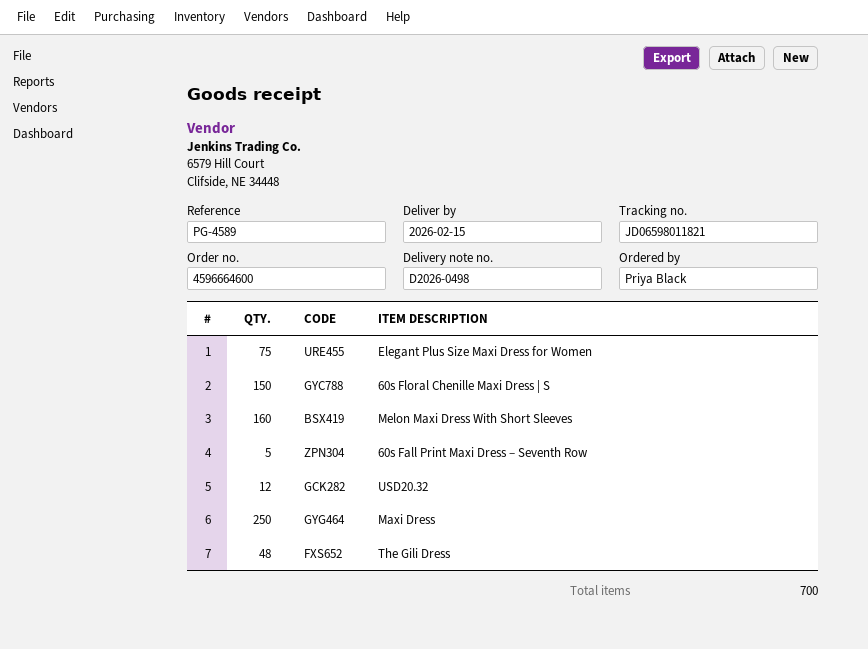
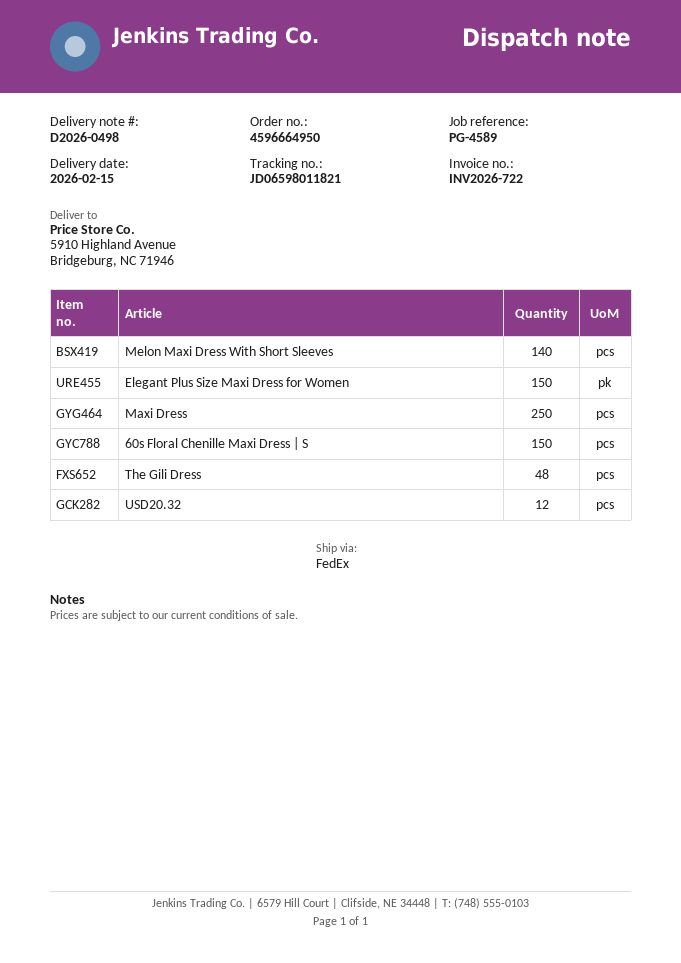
order number: 4596664600 -> 4596664950
Elegant Plus Size Maxi Dress for Women: 75 -> 150
Melon Maxi Dress With Short Sleeves: 160 -> 140
60s Fall Print Maxi Dress – Seventh Row: 5 -> none

